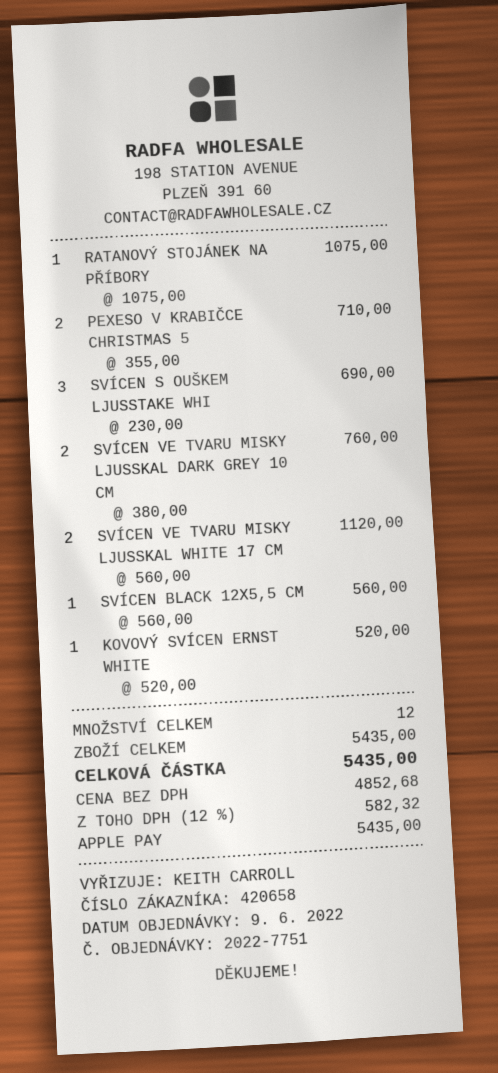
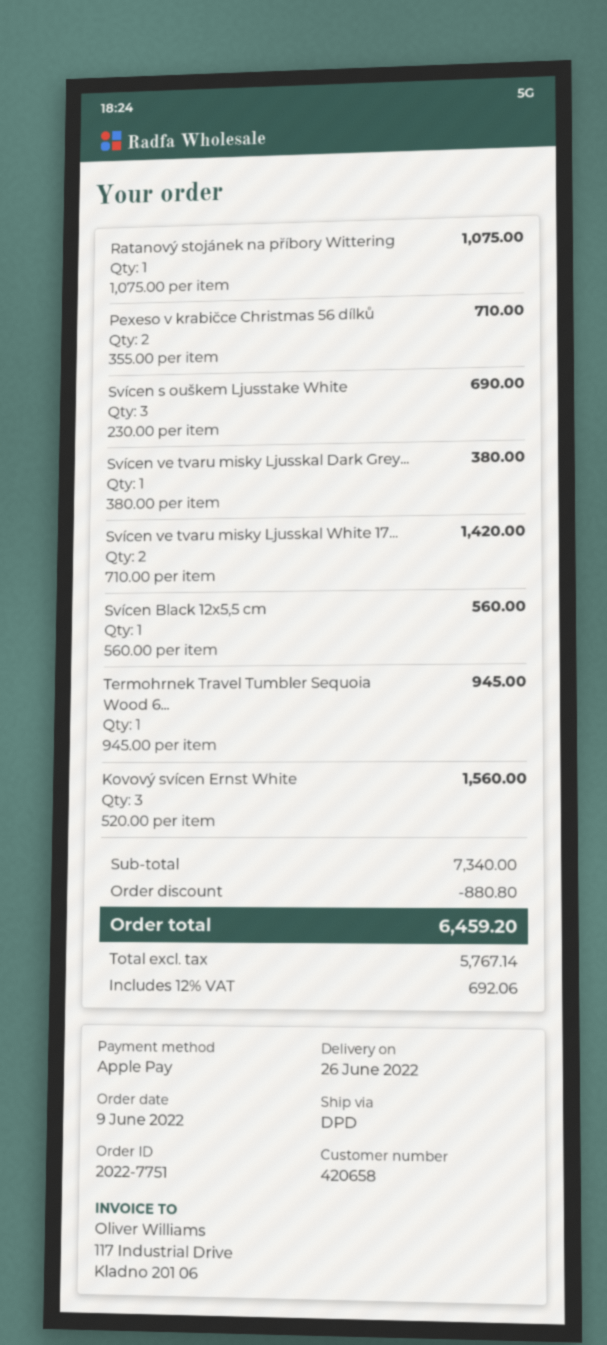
SVÍCEN VE TVARU MISKY LJUSSKAL DARK GREY 10 CM: 2 x 380.00 = 760.00 -> 1 x 380.00 = 380.00
SVÍCEN VE TVARU MISKY LJUSSKAL WHITE 17 CM: 2 x 560.00 = 1120.00 -> 2 x 710.00 = 1420.00
KOVOVÝ SVÍCEN ERNST WHITE: 1 x 520.00 = 520.00 -> 3 x 520.00 = 1560.00
Termohrnek Travel Tumbler Sequoia Wood 6...: none -> 1 x 945.00 = 945.00
subtotal: 5435.00 -> 7340.00
discount: none -> 880.80
net: 4852.68 -> 5767.14
tax: 12% = 582.32 -> 12% = 692.06
total: 5435.00 -> 6459.20

